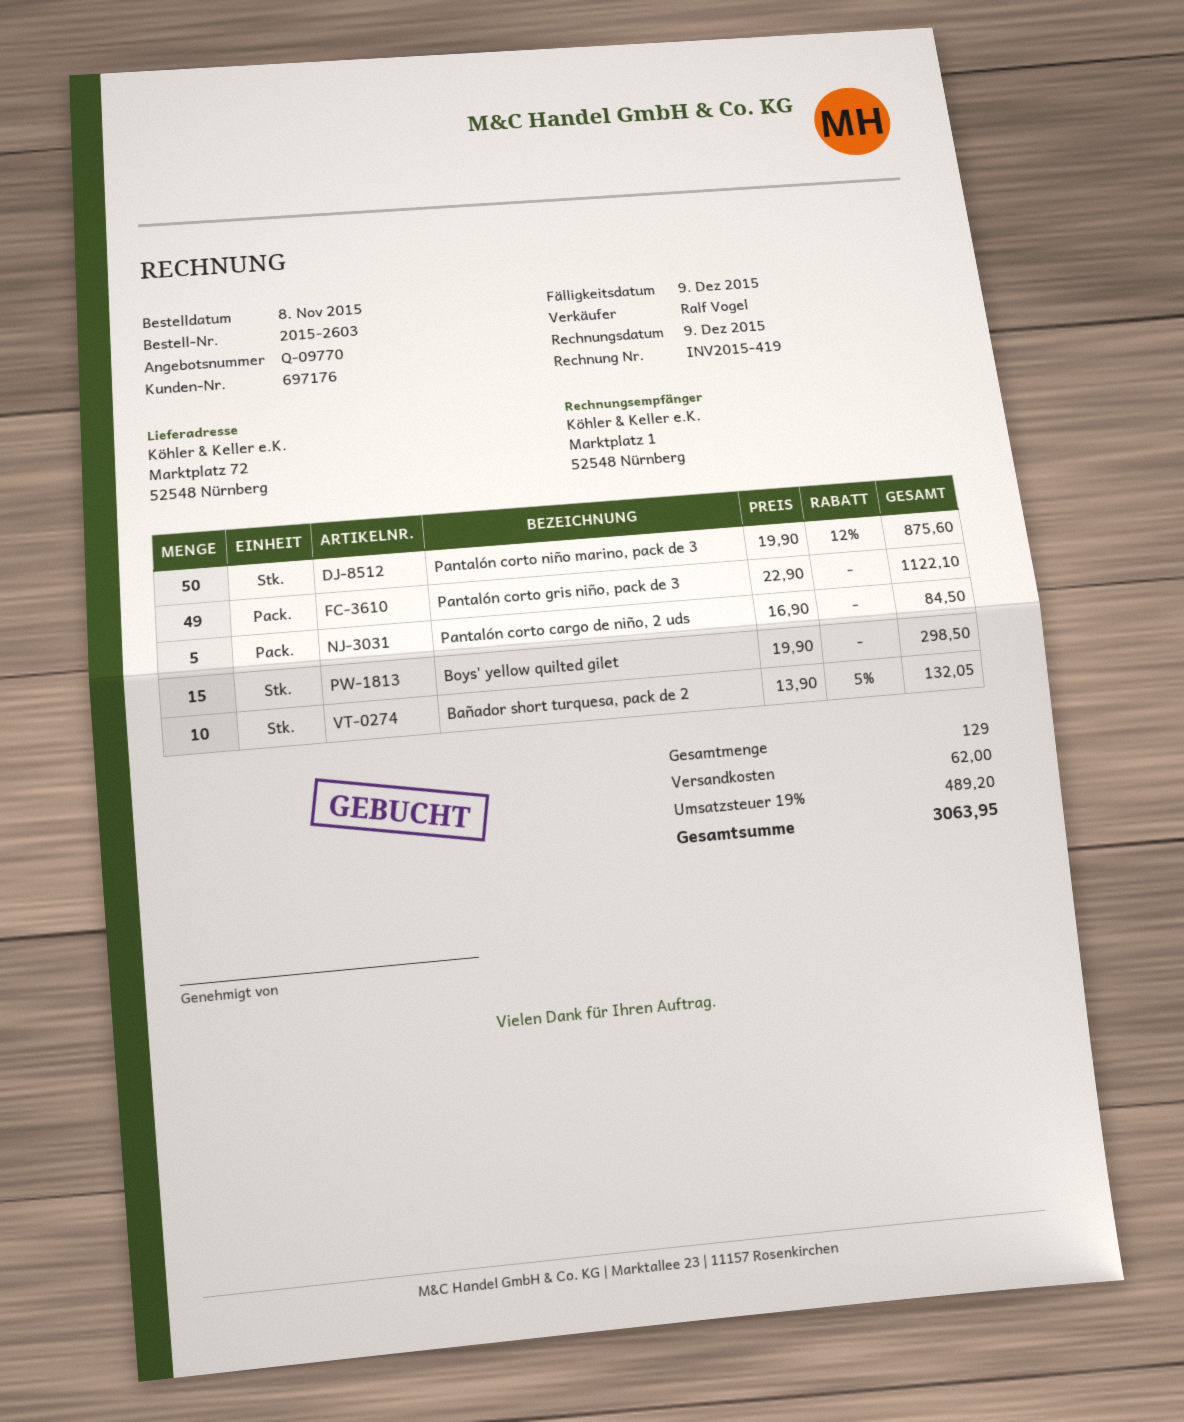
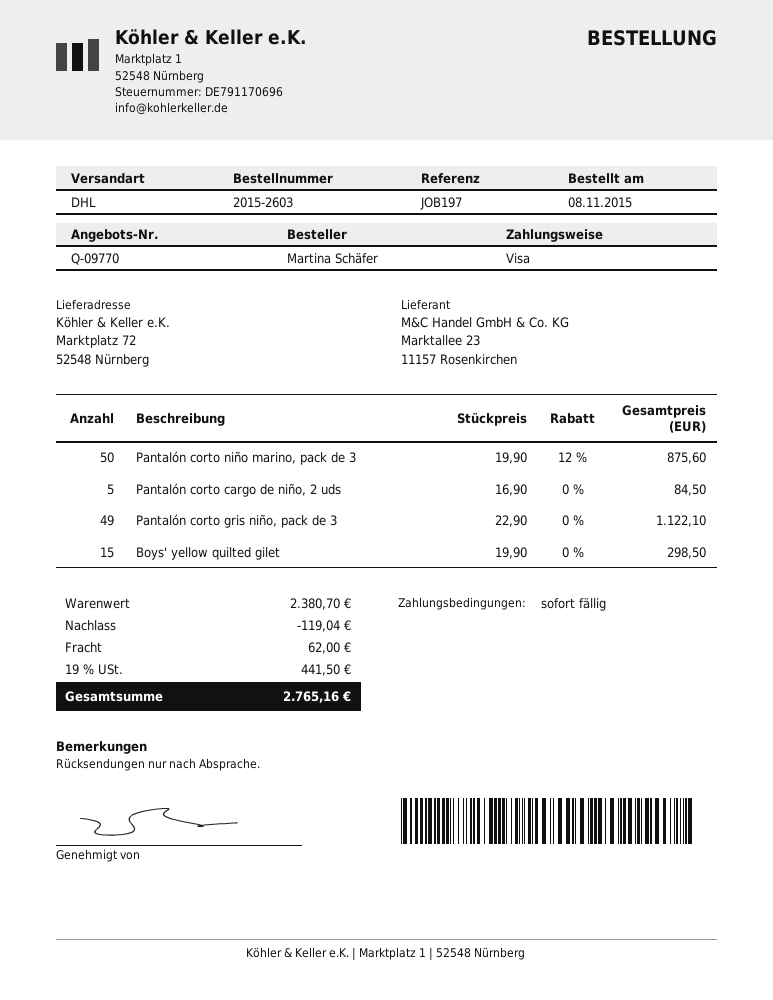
Bañador short turquesa, pack de 2: 10 x 13.90 - 5% = 132.05 -> none
discount: none -> 119.04
tax: 19% = 489.20 -> 19% = 441.50
total: 3063.95 -> 2765.16

